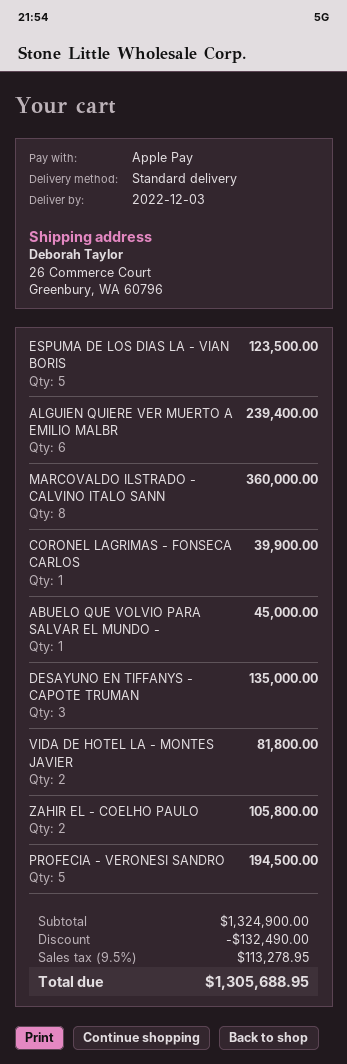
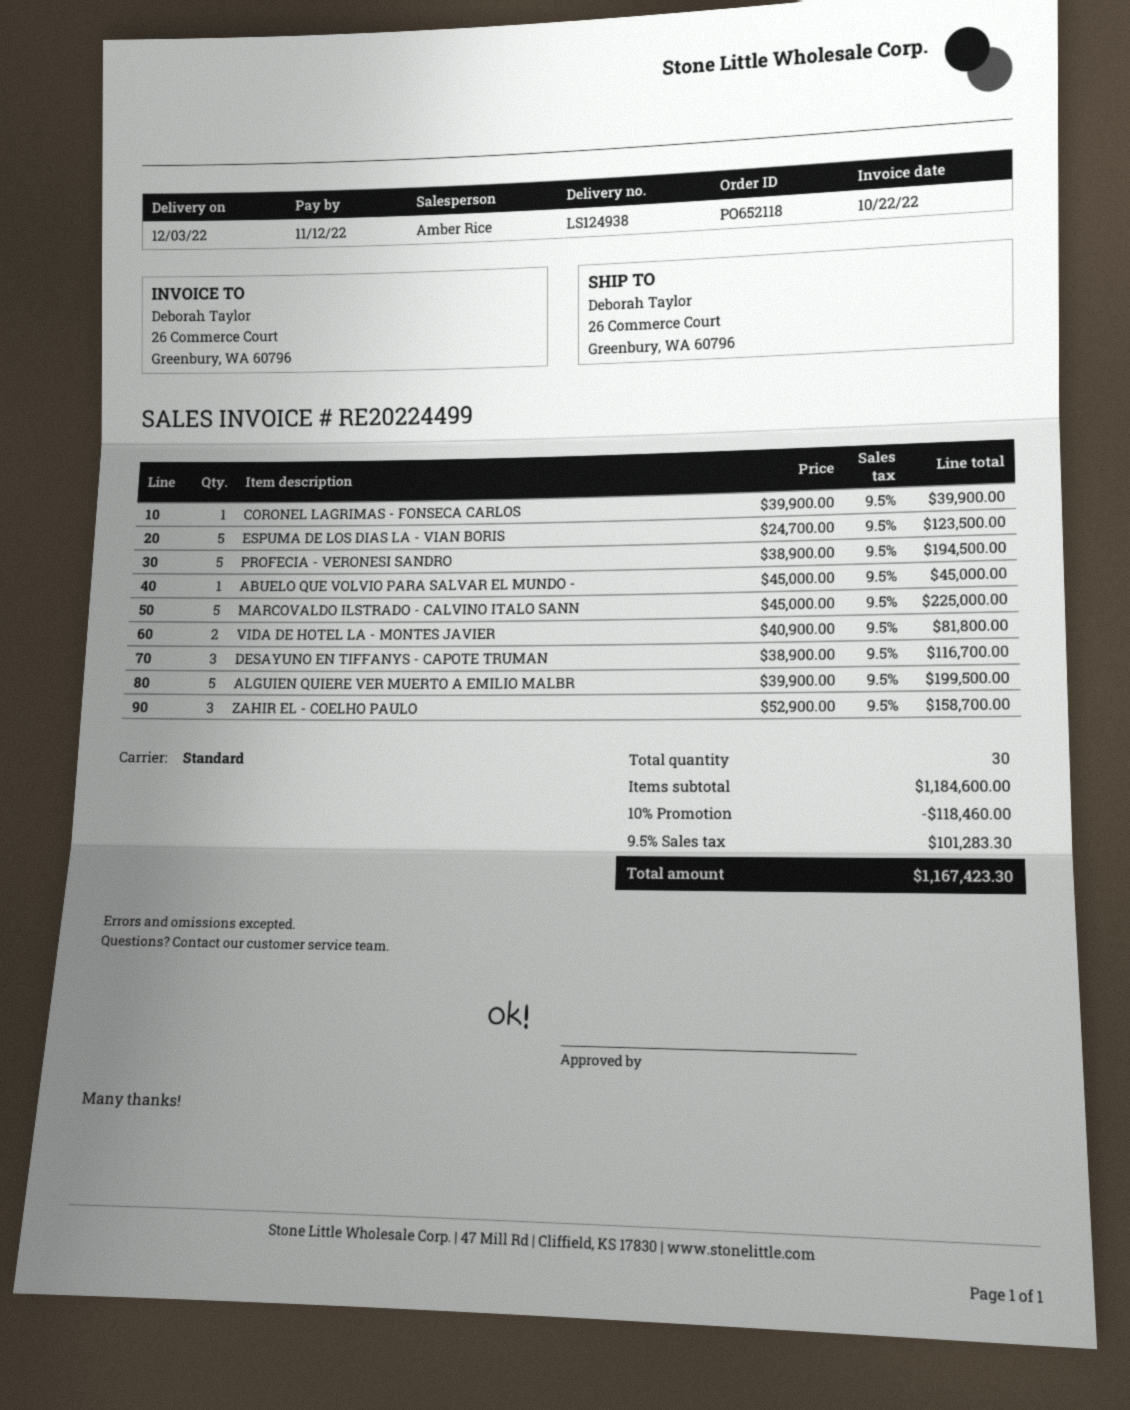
ALGUIEN QUIERE VER MUERTO A EMILIO MALBR: 6 for 239400.00 -> 5 for 199500.00
MARCOVALDO ILSTRADO - CALVINO ITALO SANN: 8 for 360000.00 -> 5 for 225000.00
DESAYUNO EN TIFFANYS - CAPOTE TRUMAN: 3 for 135000.00 -> 3 for 116700.00
ZAHIR EL - COELHO PAULO: 2 for 105800.00 -> 3 for 158700.00
subtotal: 1324900.00 -> 1184600.00
discount: 132490.00 -> 118460.00
tax: 9.5% = 113278.95 -> 9.5% = 101283.30
total: 1305688.95 -> 1167423.30

